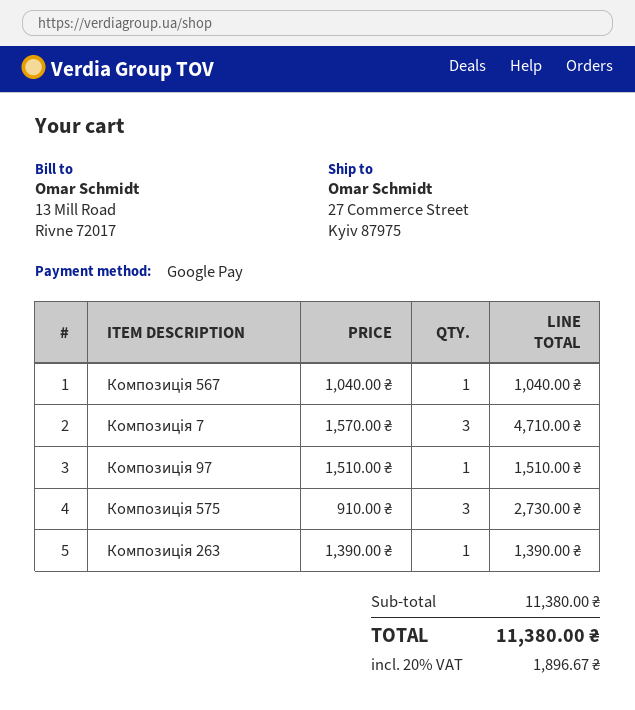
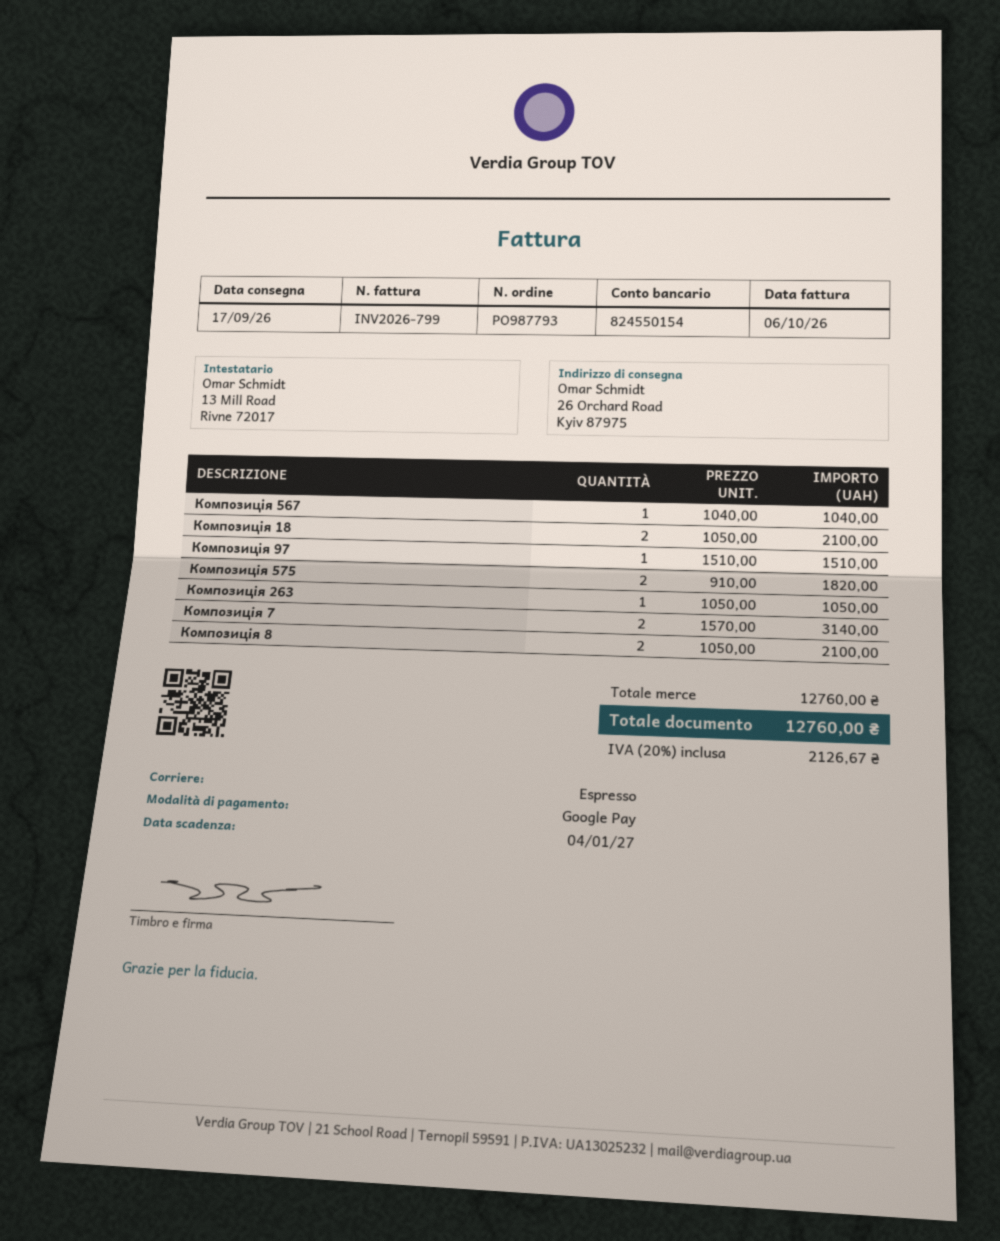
ship to: 27 Commerce Street, Kyiv 87975 -> 26 Orchard Road, Kyiv 87975
Композиція 7: 3 x 1570.00 = 4710.00 -> 2 x 1570.00 = 3140.00
Композиція 575: 3 x 910.00 = 2730.00 -> 2 x 910.00 = 1820.00
Композиція 263: 1 x 1390.00 = 1390.00 -> 1 x 1050.00 = 1050.00
Композиція 18: none -> 2 x 1050.00 = 2100.00
Композиція 8: none -> 2 x 1050.00 = 2100.00
subtotal: 11380.00 -> 12760.00
tax: 20% = 1896.67 -> 20% = 2126.67
total: 11380.00 -> 12760.00

